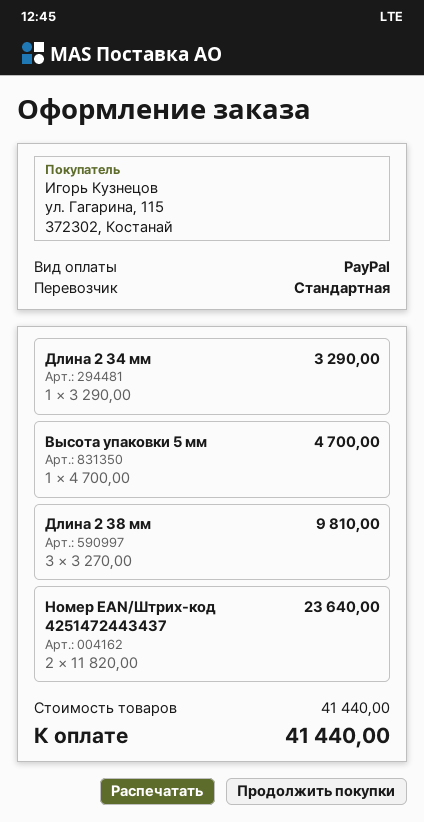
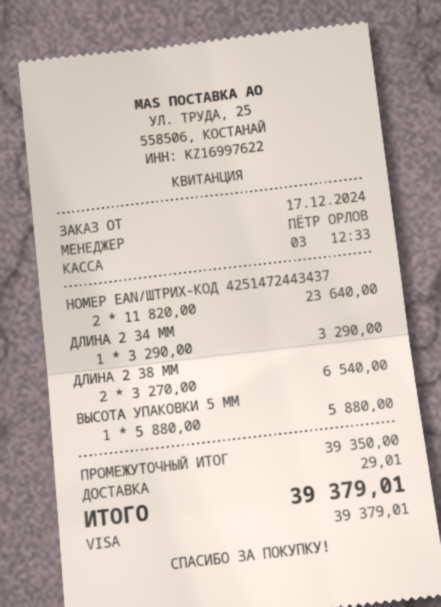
payment method: PayPal -> Visa
Высота упаковки 5 мм: 1 x 4700.00 = 4700.00 -> 1 x 5880.00 = 5880.00
Длина 2 38 мм: 3 x 3270.00 = 9810.00 -> 2 x 3270.00 = 6540.00
subtotal: 41440.00 -> 39350.00
shipping: none -> 29.01
total: 41440.00 -> 39379.01

